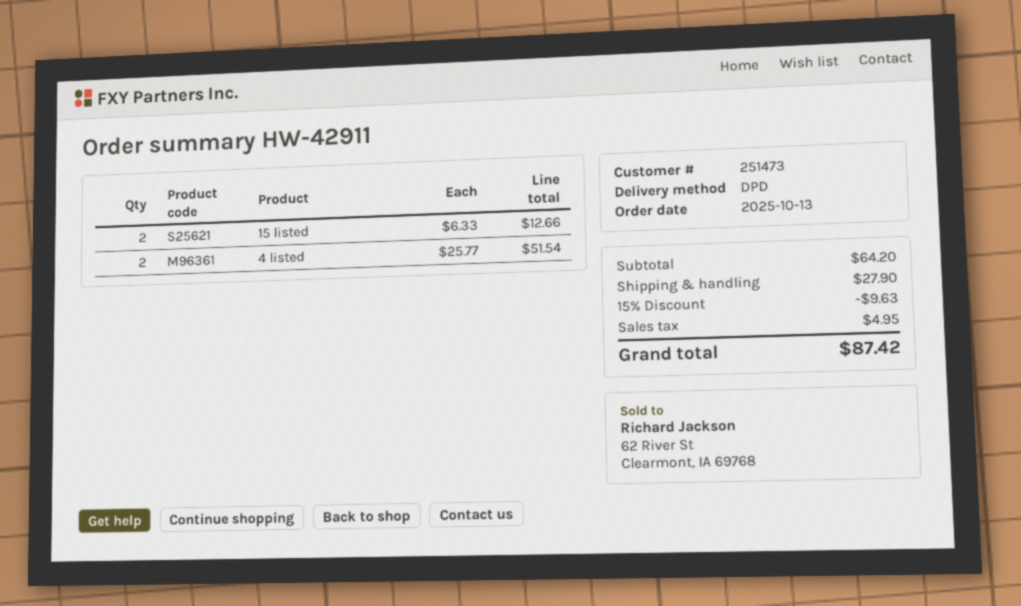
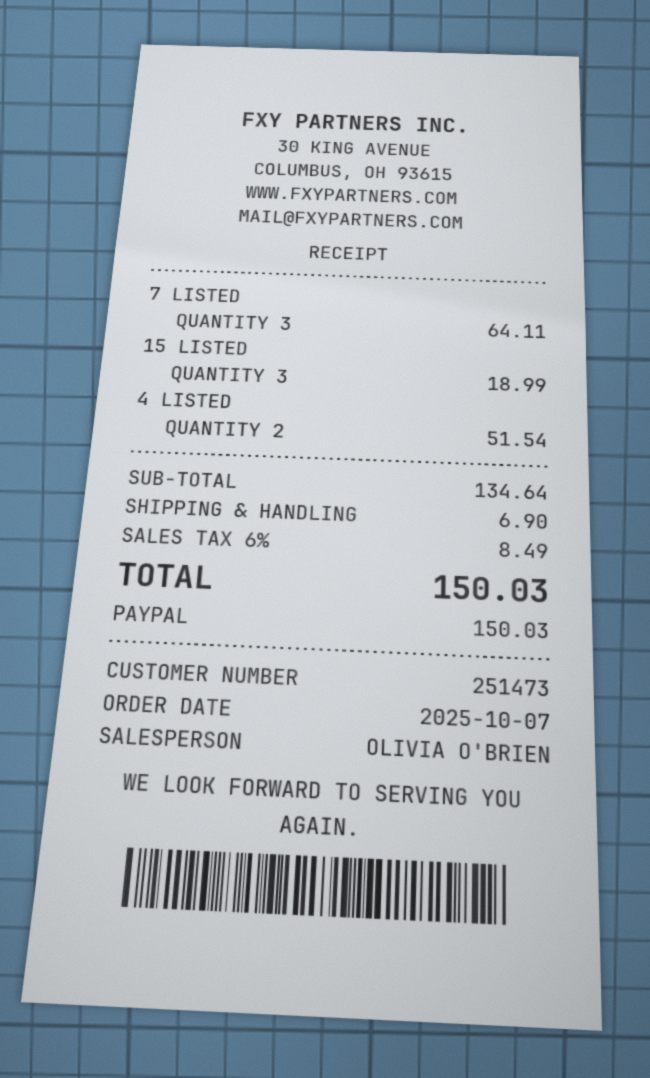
order date: 2025-10-13 -> 2025-10-07
15 listed: 2 for 12.66 -> 3 for 18.99
7 LISTED: none -> 3 for 64.11
subtotal: 64.20 -> 134.64
discount: 15% = 9.63 -> none
shipping: 27.90 -> 6.90
tax: 4.95 -> 8.49
total: 87.42 -> 150.03

